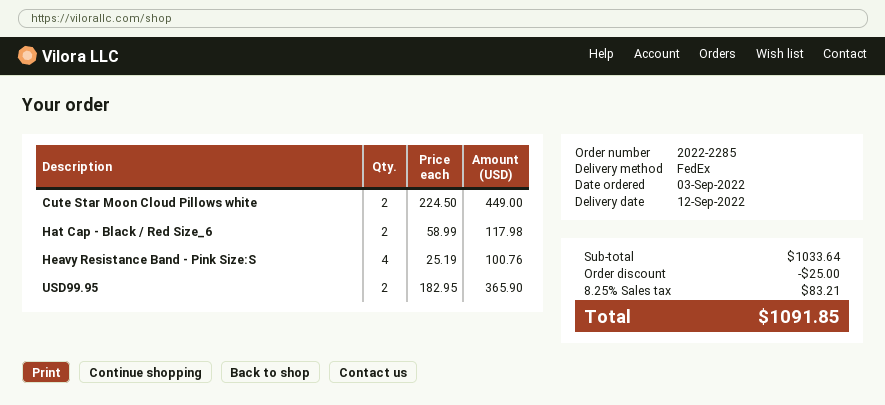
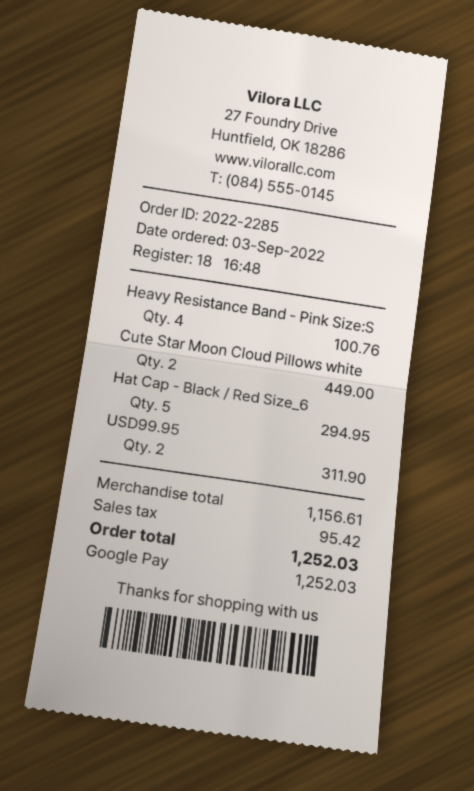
Hat Cap - Black / Red Size_6: 2 for 117.98 -> 5 for 294.95
USD99.95: 2 for 365.90 -> 2 for 311.90
subtotal: 1033.64 -> 1156.61
discount: 25.00 -> none
tax: 83.21 -> 95.42
total: 1091.85 -> 1252.03

